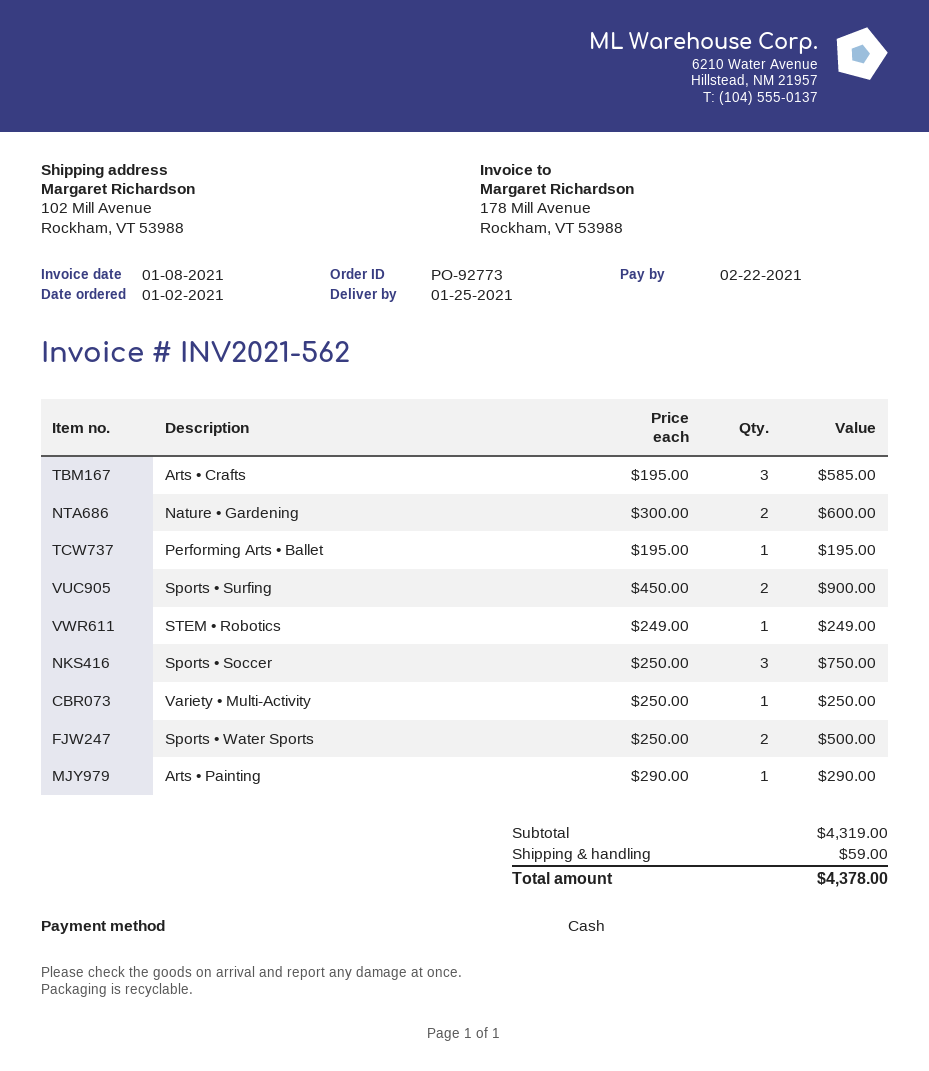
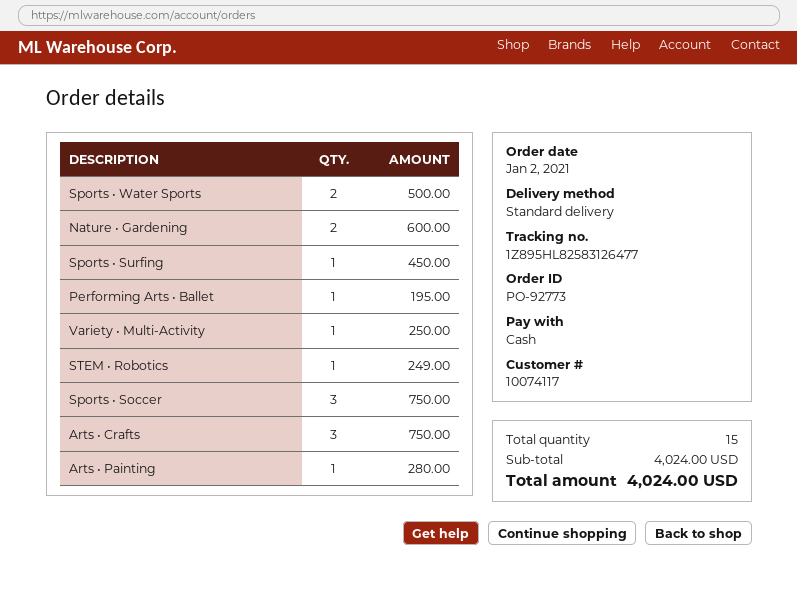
Arts • Crafts: 3 for 585.00 -> 3 for 750.00
Sports • Surfing: 2 for 900.00 -> 1 for 450.00
Arts • Painting: 1 for 290.00 -> 1 for 280.00
subtotal: 4319.00 -> 4024.00
shipping: 59.00 -> none
total: 4378.00 -> 4024.00

